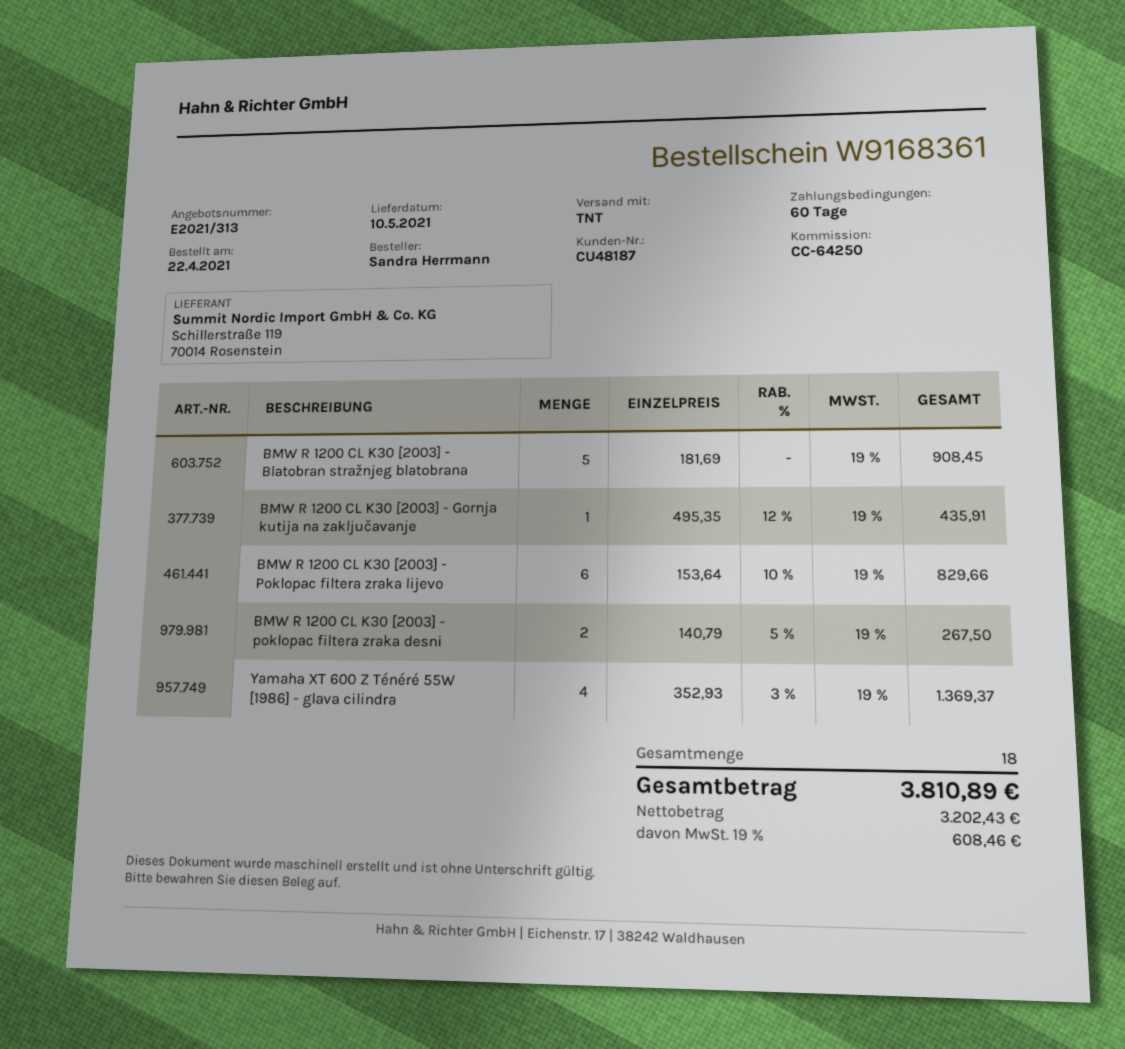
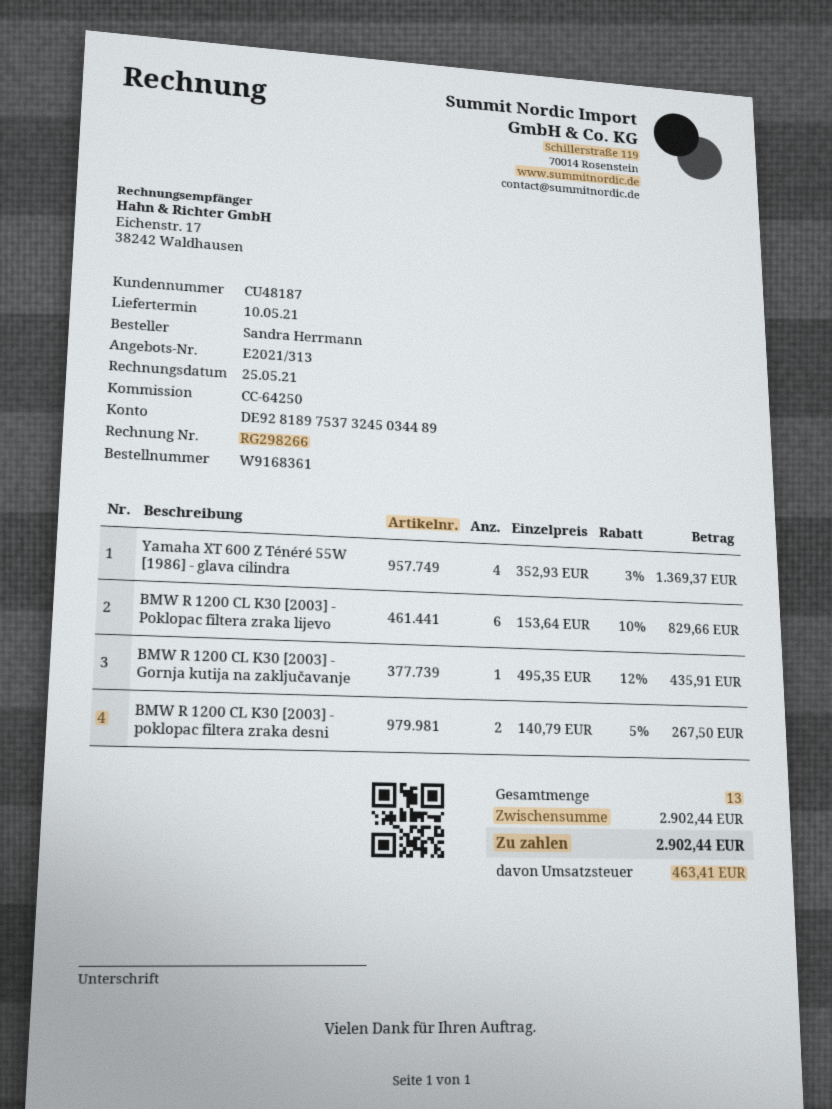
BMW R 1200 CL K30 [2003] - Blatobran stražnjeg blatobrana: 5 x 181.69 = 908.45 -> none
total quantity: 18 -> 13
tax: 608.46 -> 463.41
total: 3810.89 -> 2902.44

